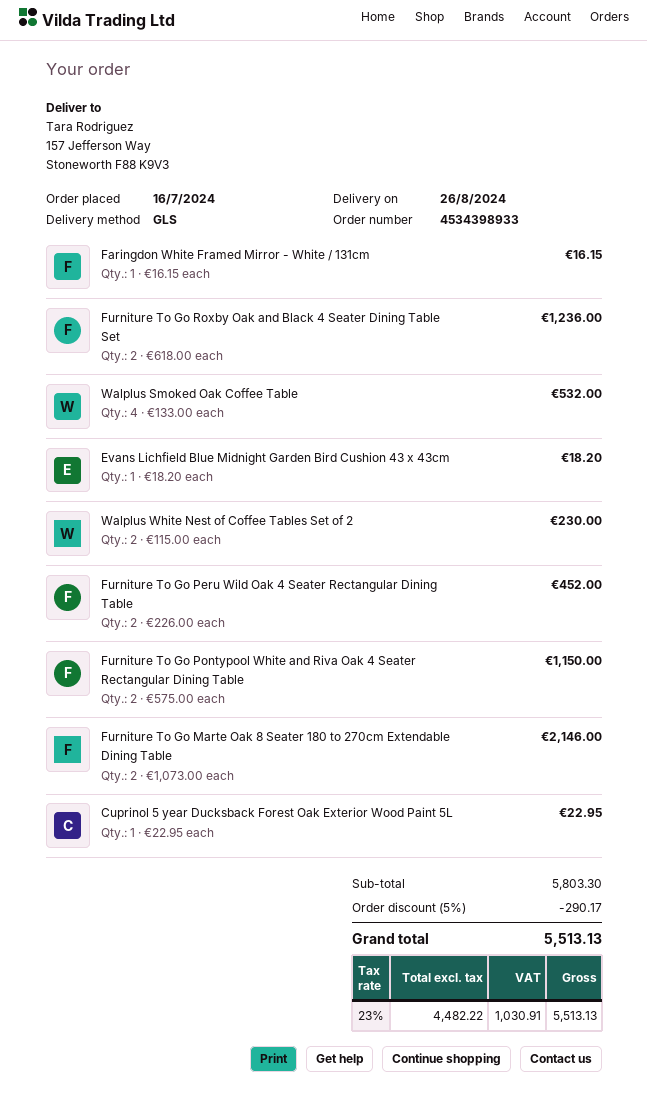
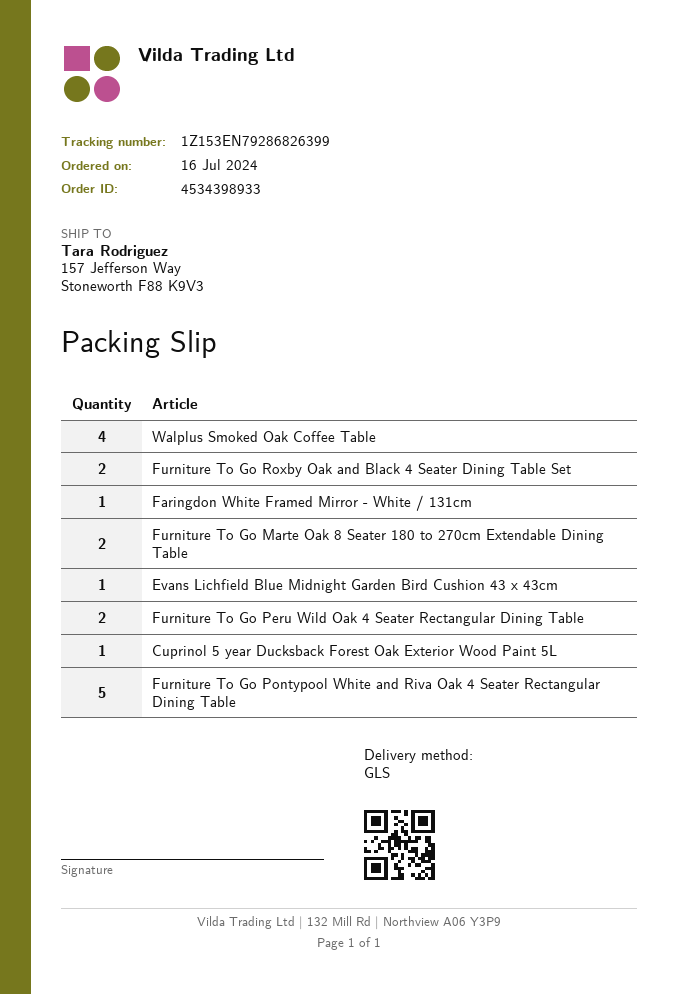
Walplus White Nest of Coffee Tables Set of 2: 2 -> none
Furniture To Go Pontypool White and Riva Oak 4 Seater Rectangular Dining Table: 2 -> 5

